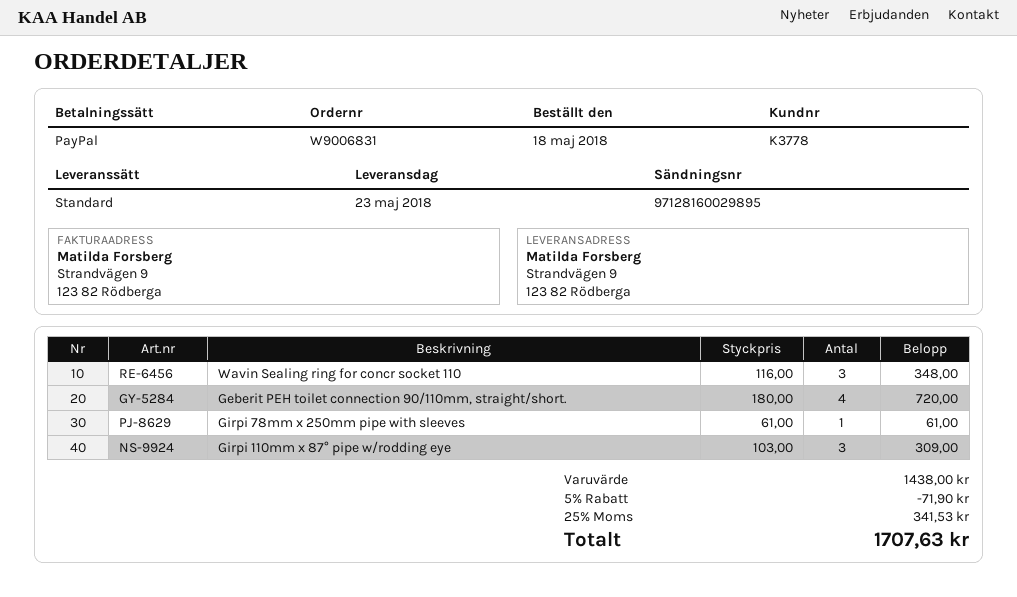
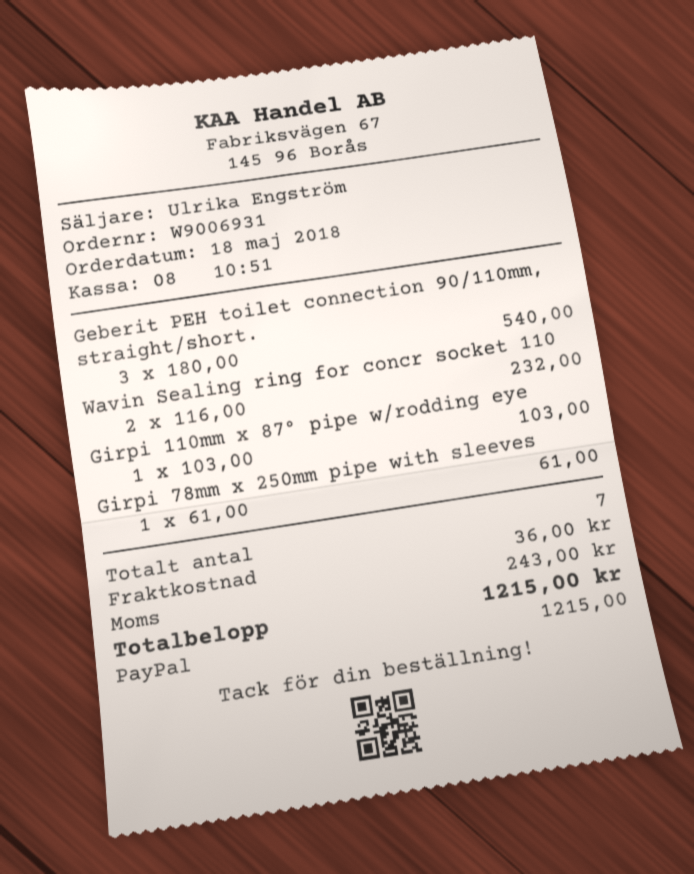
order number: W9006831 -> W9006931
Wavin Sealing ring for concr socket 110: 3 x 116.00 = 348.00 -> 2 x 116.00 = 232.00
Geberit PEH toilet connection 90/110mm, straight/short.: 4 x 180.00 = 720.00 -> 3 x 180.00 = 540.00
Girpi 110mm x 87° pipe w/rodding eye: 3 x 103.00 = 309.00 -> 1 x 103.00 = 103.00
discount: 5% = 71.90 -> none
shipping: none -> 36.00
tax: 341.53 -> 243.00
total: 1707.63 -> 1215.00

